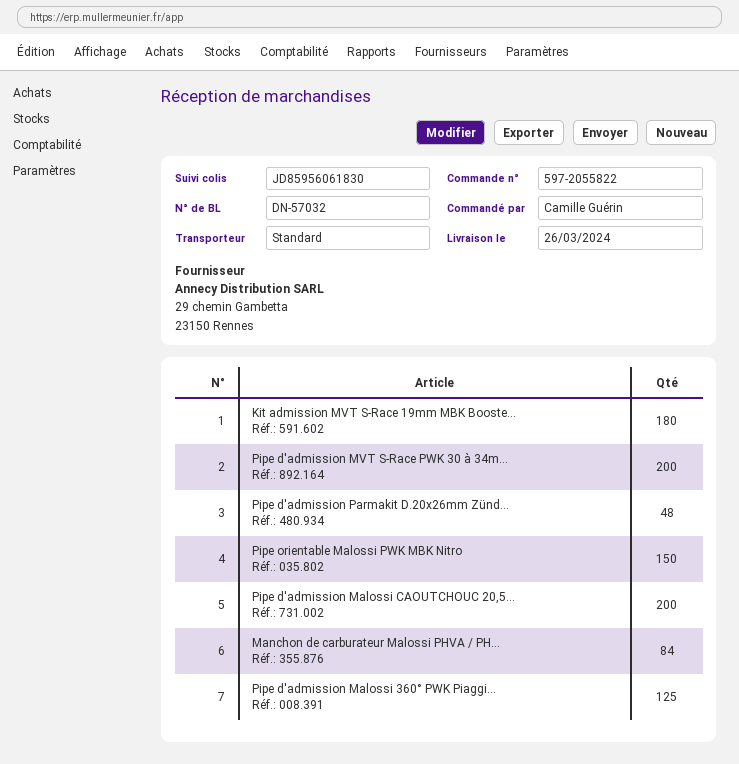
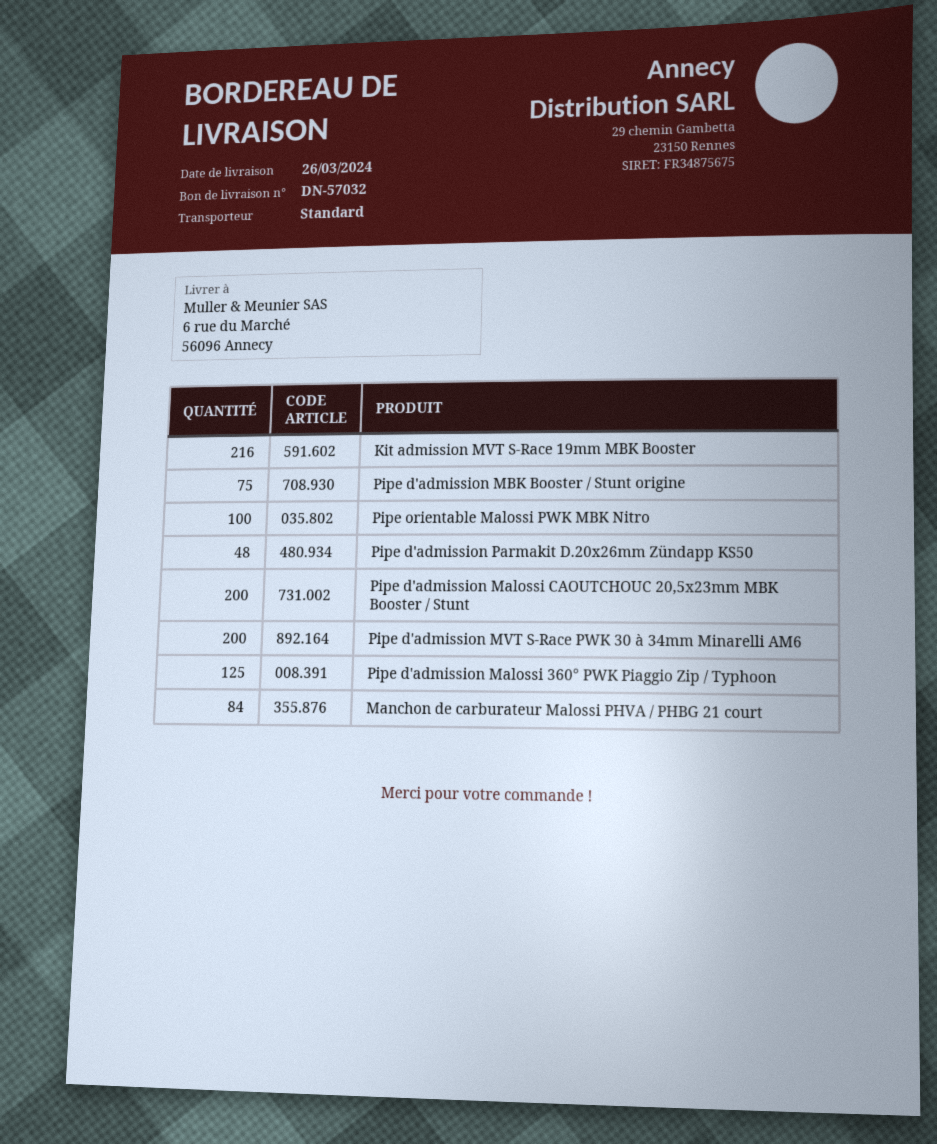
Kit admission MVT S-Race 19mm MBK Booste...: 180 -> 216
Pipe orientable Malossi PWK MBK Nitro: 150 -> 100
Pipe d'admission MBK Booster / Stunt origine: none -> 75

